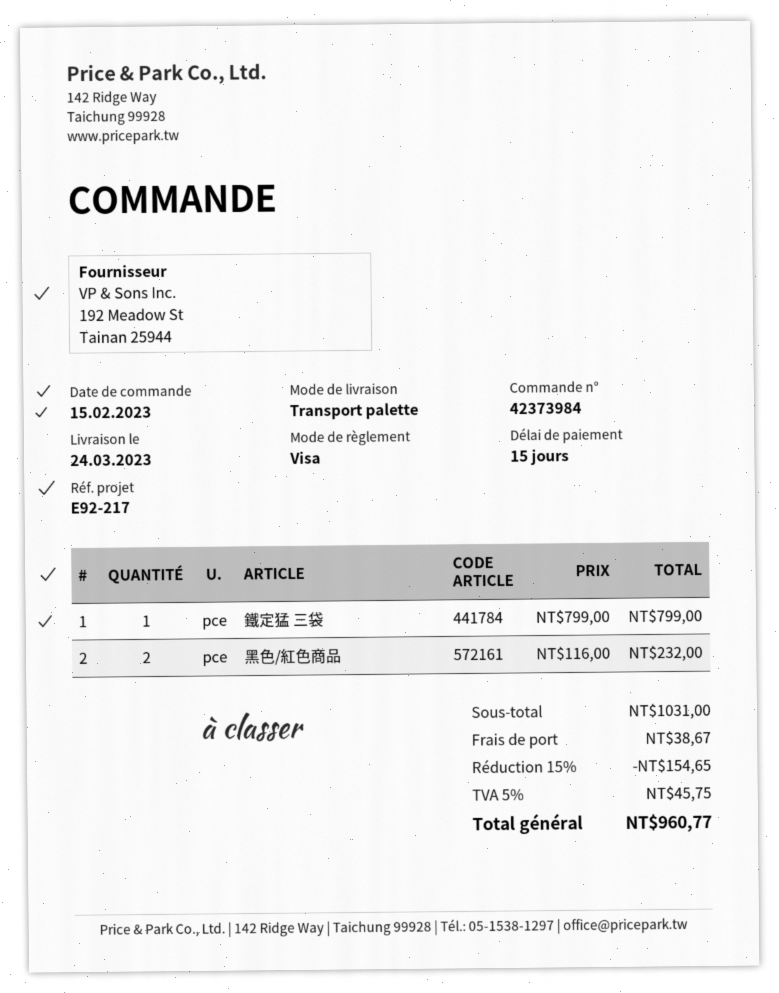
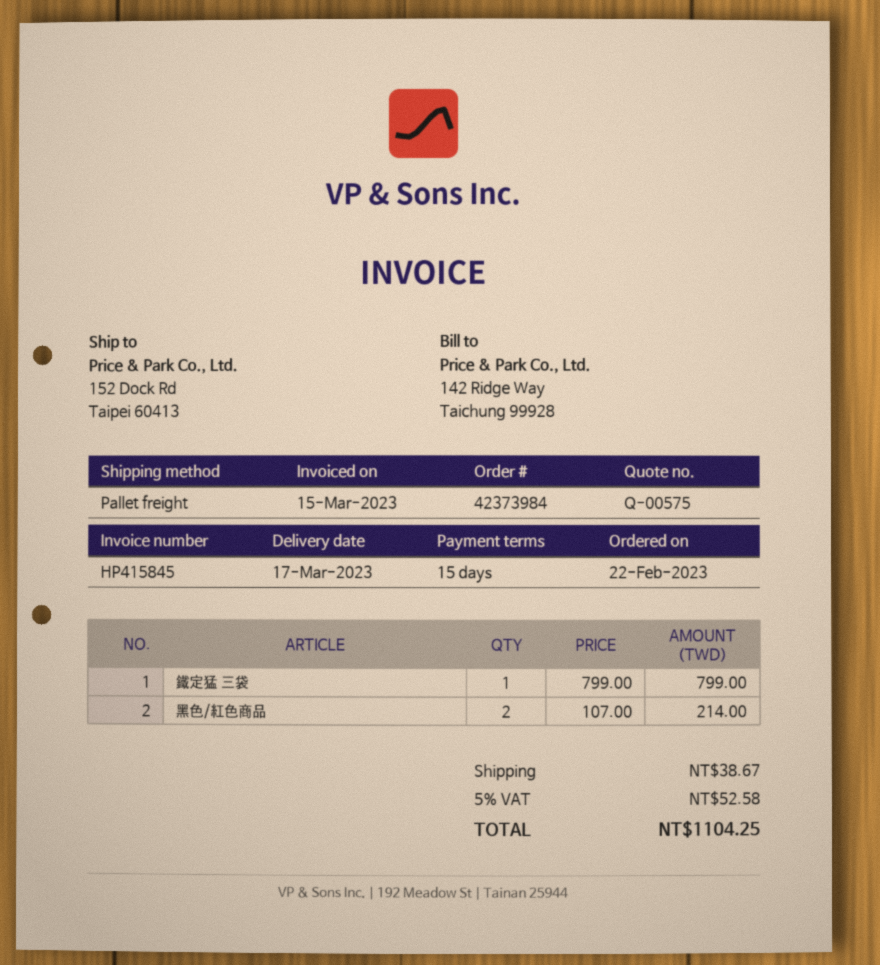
order date: 2023-02-15 -> 2023-02-22
delivery date: 2023-03-24 -> 2023-03-17
黑色/紅色商品: 2 x 116.00 = 232.00 -> 2 x 107.00 = 214.00
discount: 15% = 154.65 -> none
tax: 5% = 45.75 -> 5% = 52.58
total: 960.77 -> 1104.25

